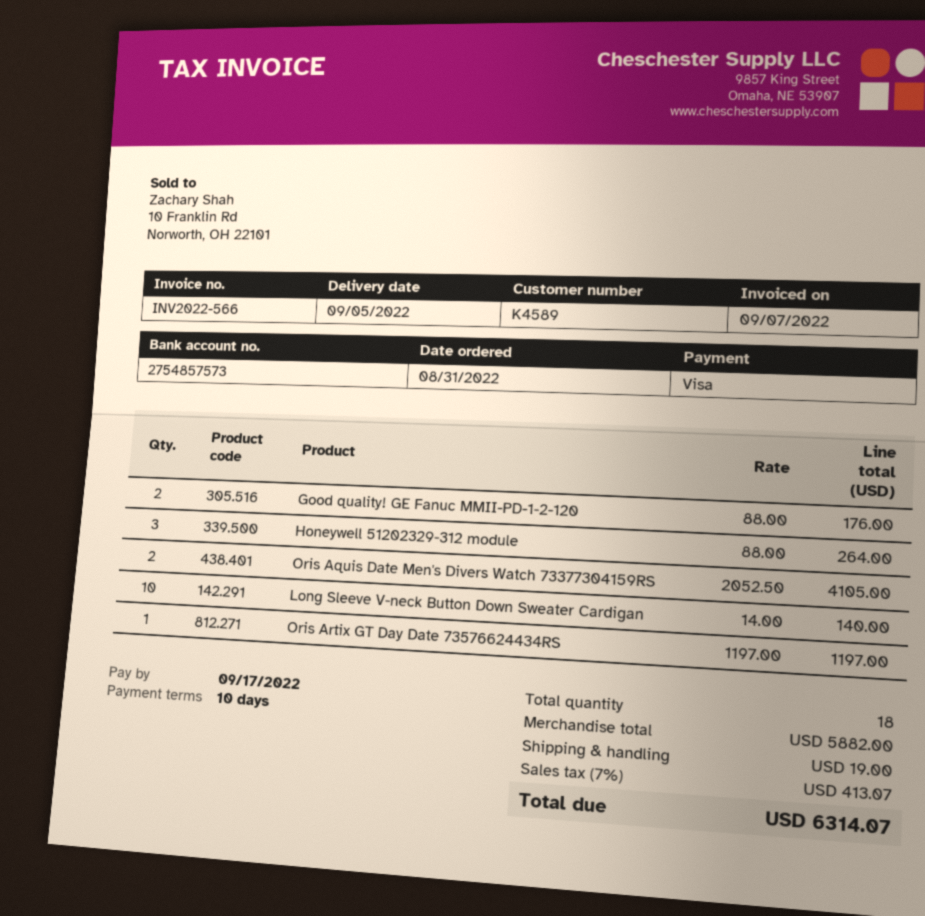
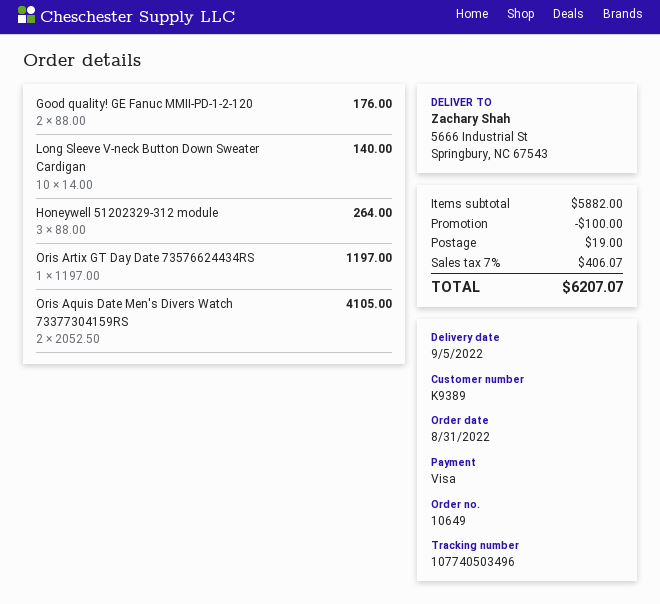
customer number: K4589 -> K9389
discount: none -> 100.00
tax: 7% = 413.07 -> 7% = 406.07
total: 6314.07 -> 6207.07

